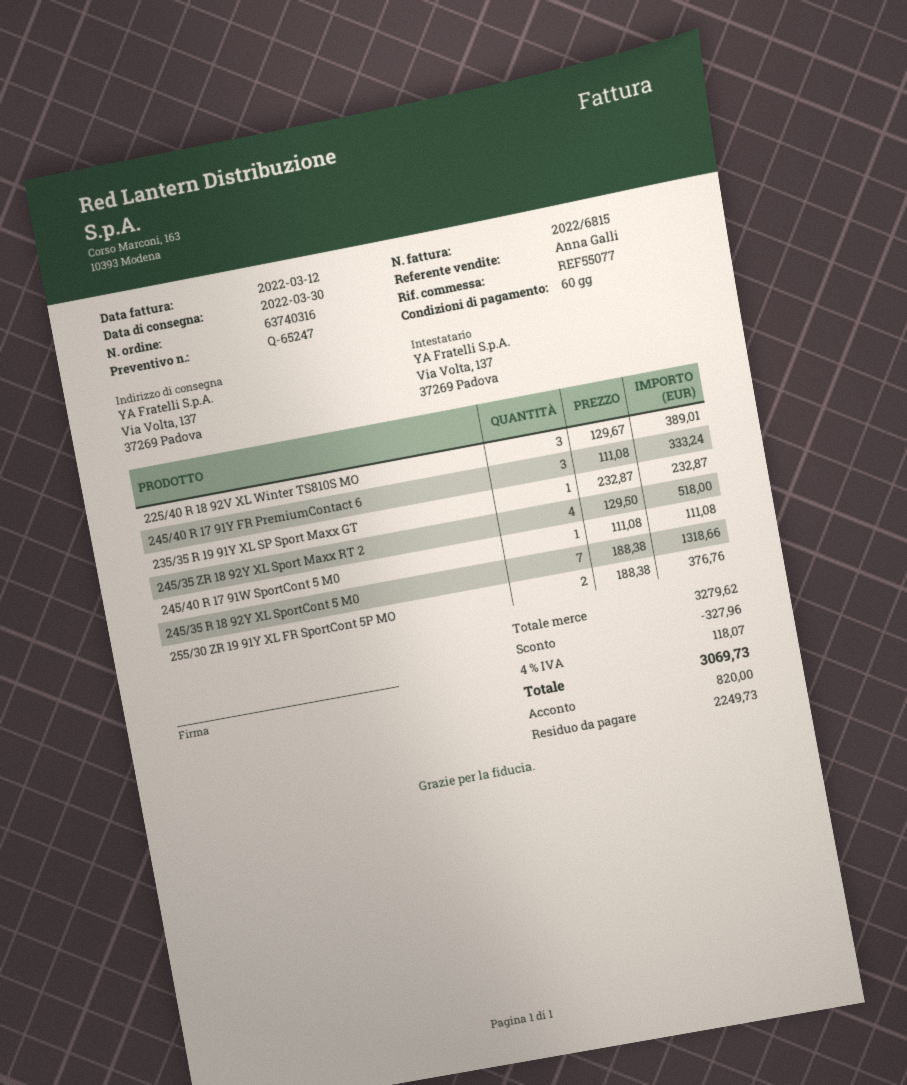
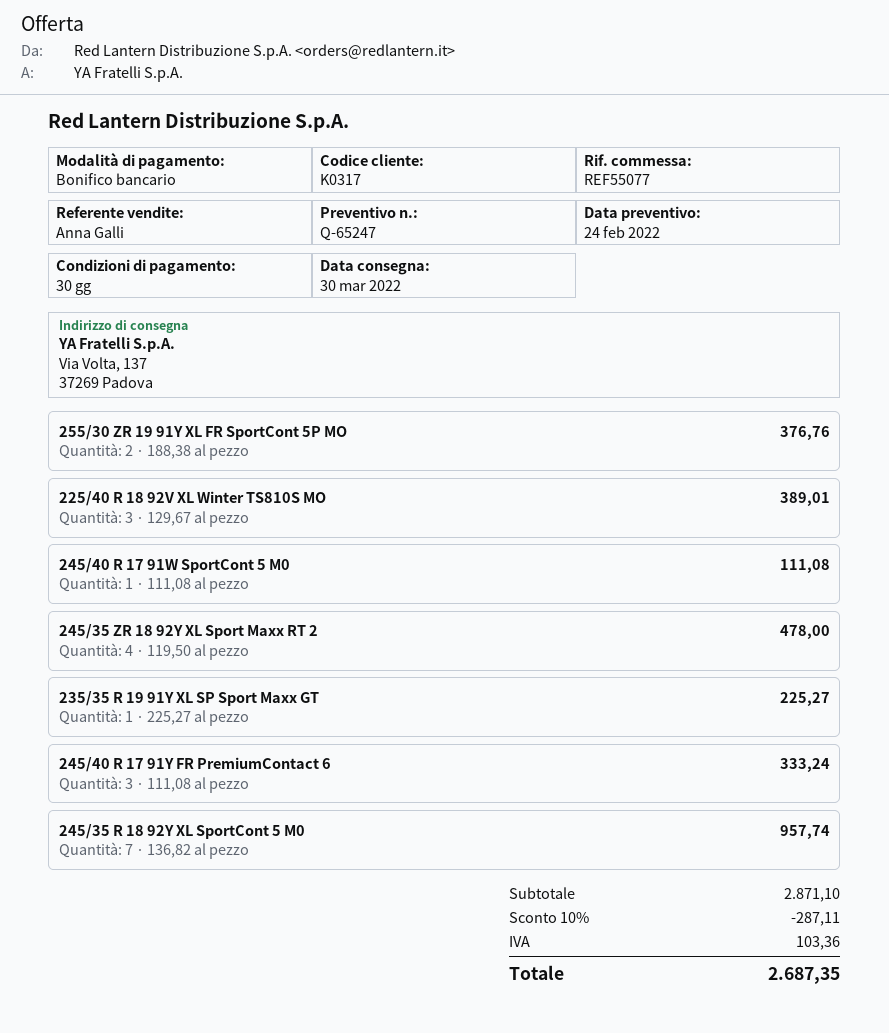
payment terms: 60 days -> 30 days
235/35 R 19 91Y XL SP Sport Maxx GT: 1 x 232.87 = 232.87 -> 1 x 225.27 = 225.27
245/35 ZR 18 92Y XL Sport Maxx RT 2: 4 x 129.50 = 518.00 -> 4 x 119.50 = 478.00
245/35 R 18 92Y XL SportCont 5 M0: 7 x 188.38 = 1318.66 -> 7 x 136.82 = 957.74
subtotal: 3279.62 -> 2871.10
discount: 327.96 -> 287.11
tax: 118.07 -> 103.36
total: 3069.73 -> 2687.35

